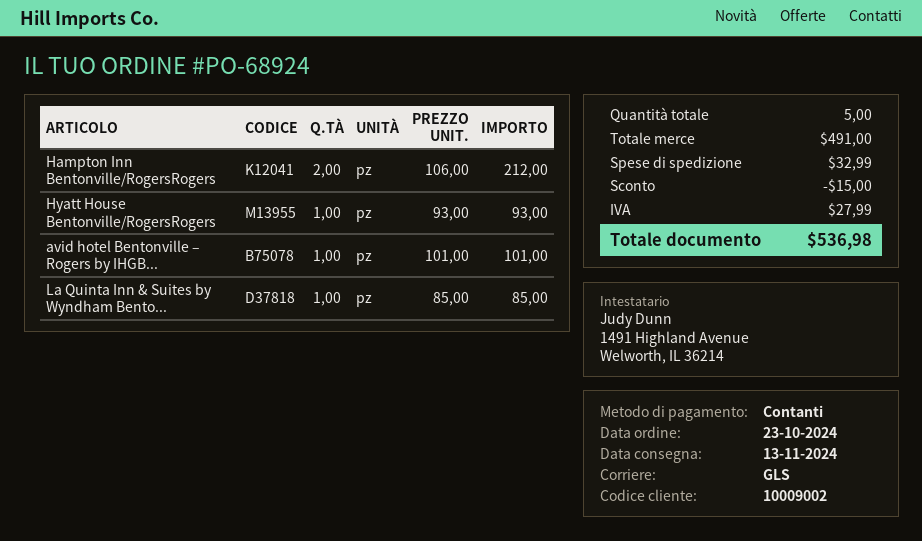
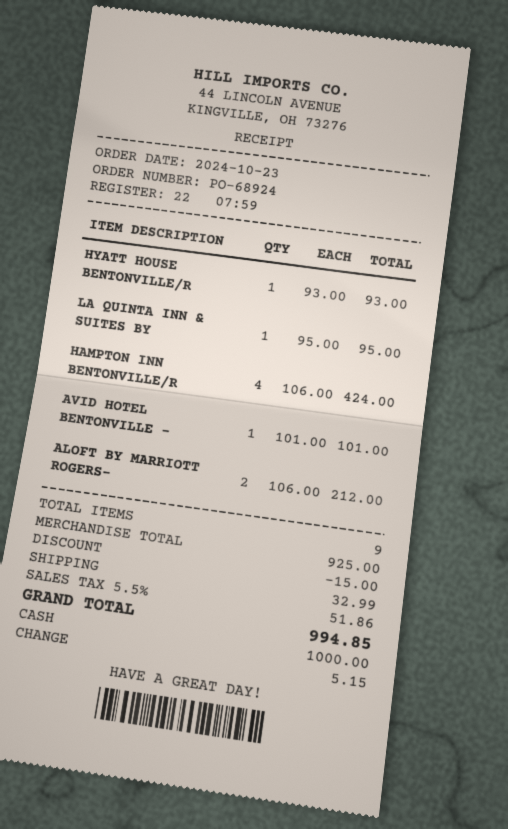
Hampton Inn Bentonville/RogersRogers: 2 x 106.00 = 212.00 -> 4 x 106.00 = 424.00
La Quinta Inn & Suites by Wyndham Bento...: 1 x 85.00 = 85.00 -> 1 x 95.00 = 95.00
ALOFT BY MARRIOTT ROGERS-: none -> 2 x 106.00 = 212.00
total quantity: 5 -> 9
subtotal: 491.00 -> 925.00
tax: 27.99 -> 51.86
total: 536.98 -> 994.85

